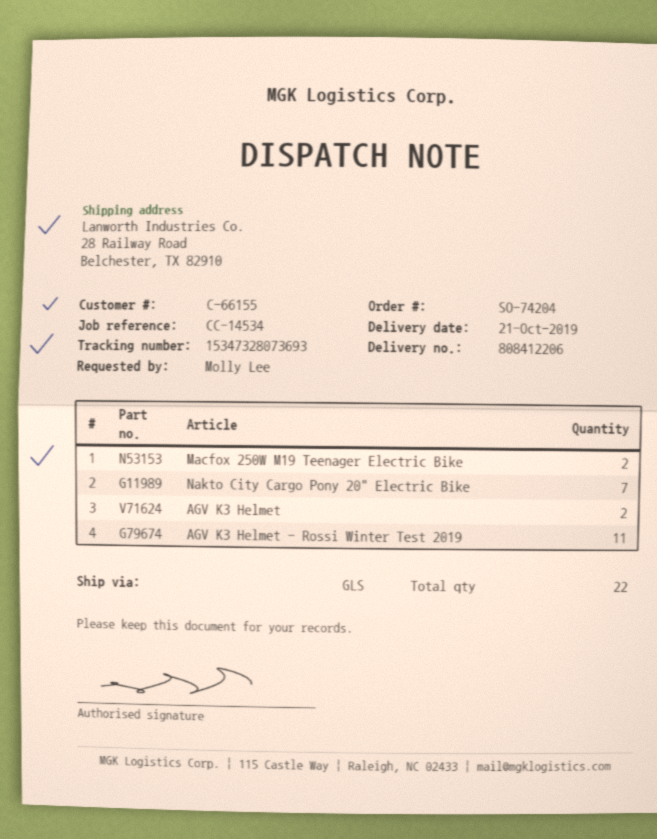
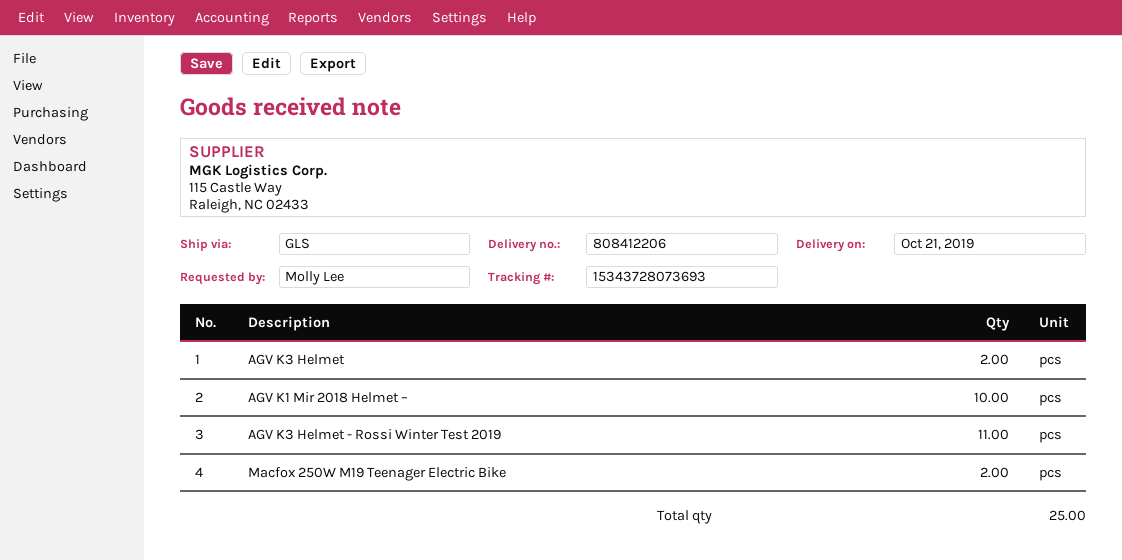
tracking number: 15347328073693 -> 15343728073693
Nakto City Cargo Pony 20" Electric Bike: 7 -> none
AGV K1 Mir 2018 Helmet –: none -> 10
total quantity: 22 -> 25

